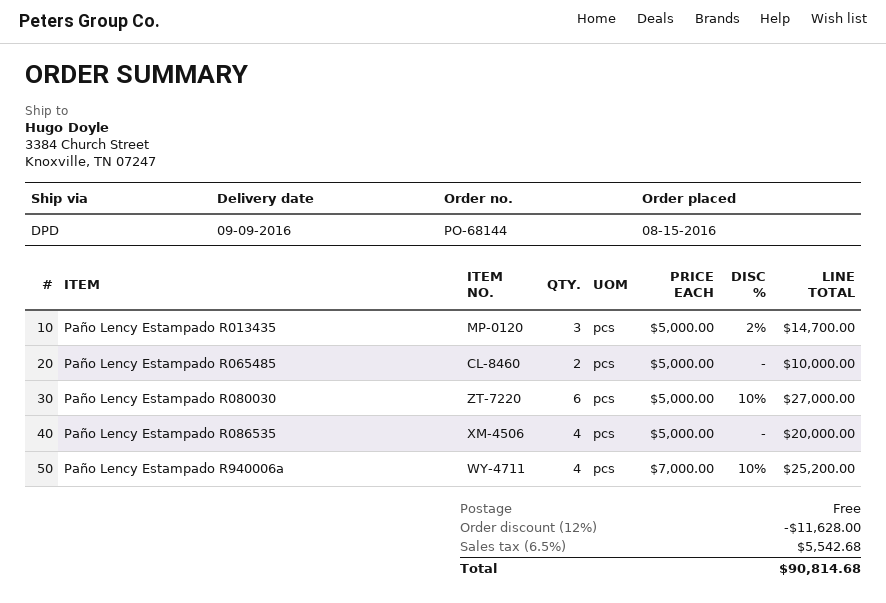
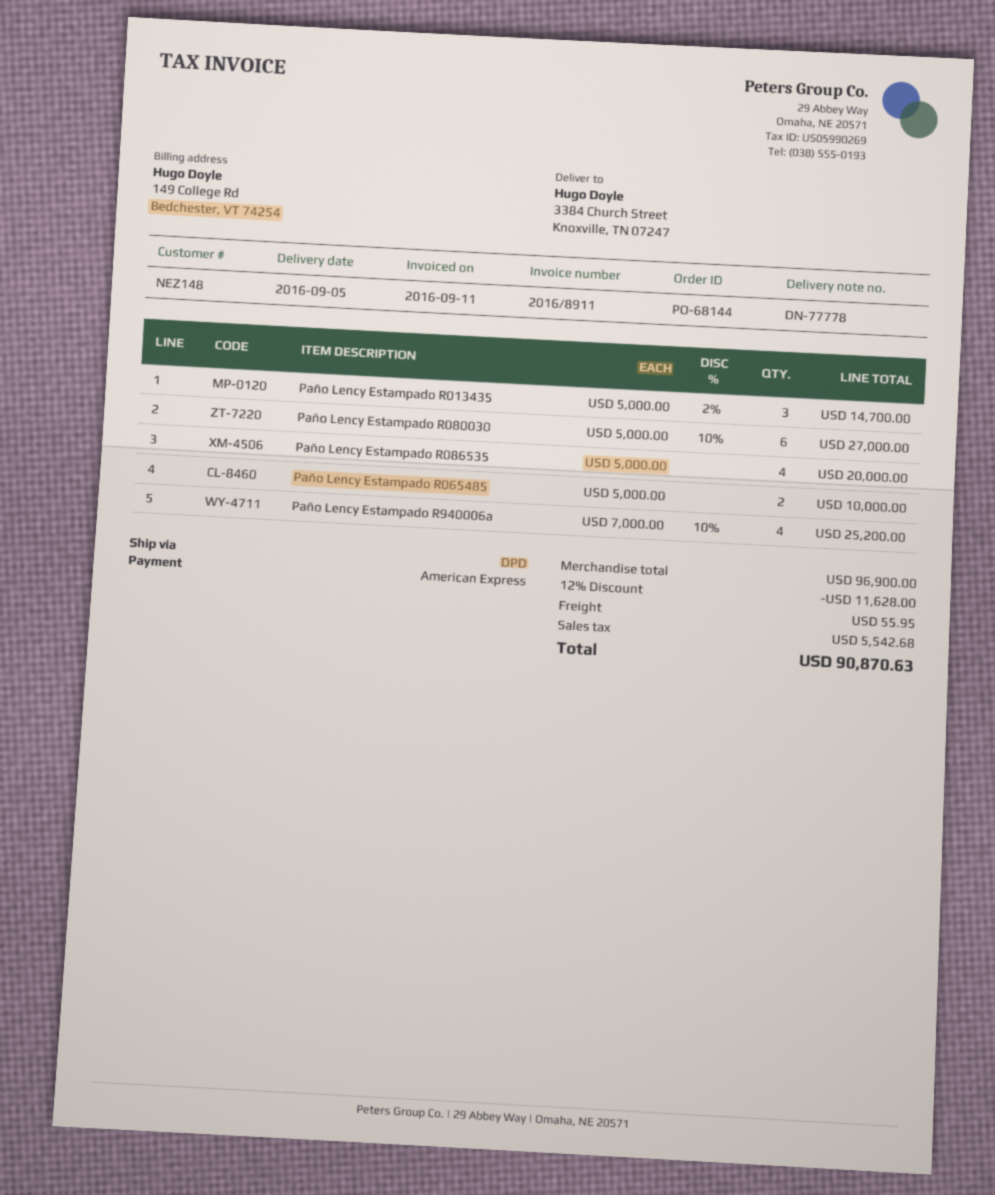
delivery date: 2016-09-09 -> 2016-09-05
shipping: 0.00 -> 55.95
total: 90814.68 -> 90870.63

